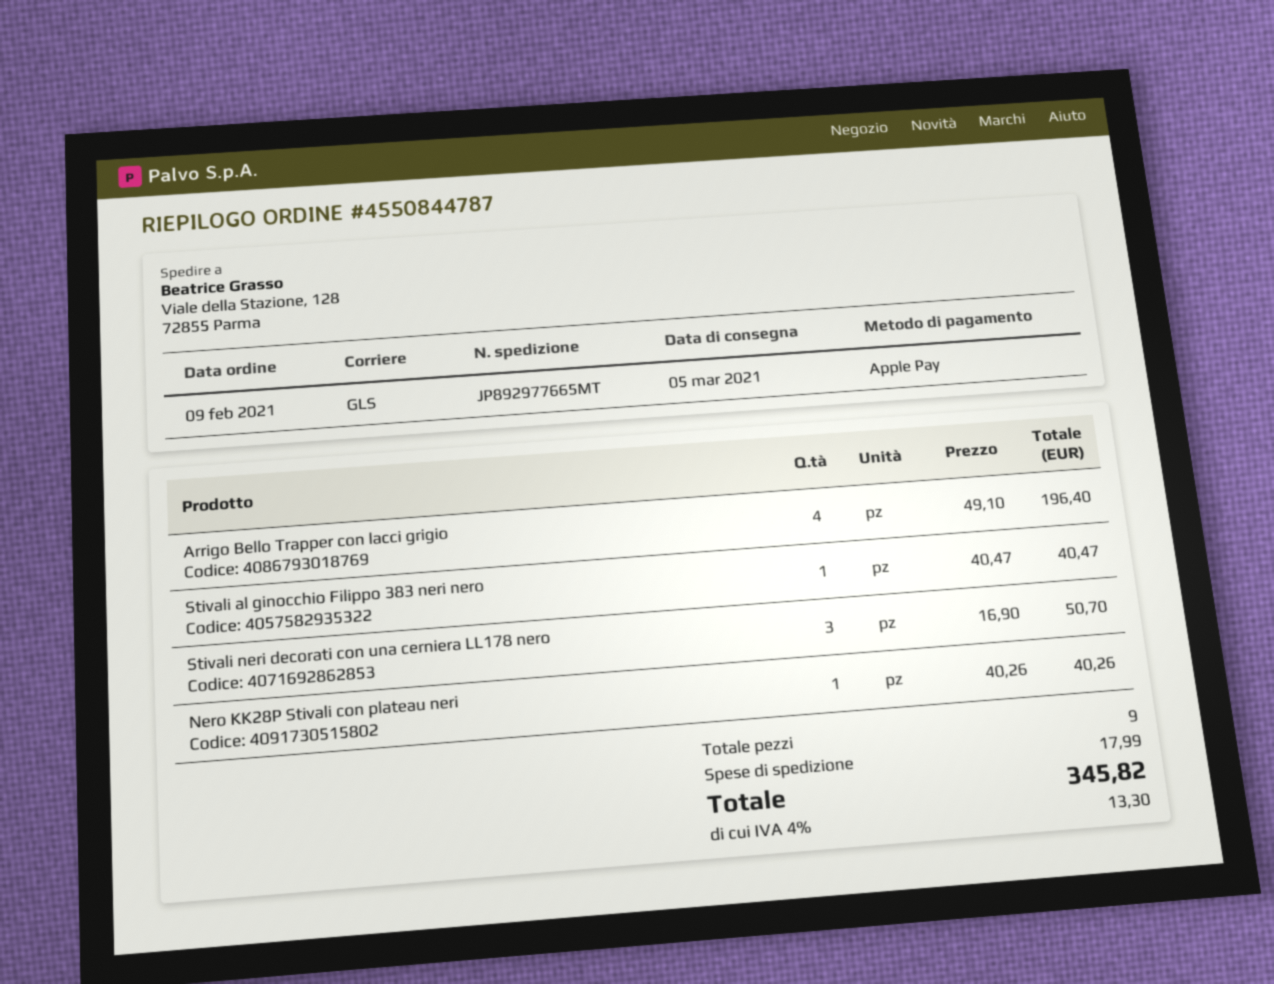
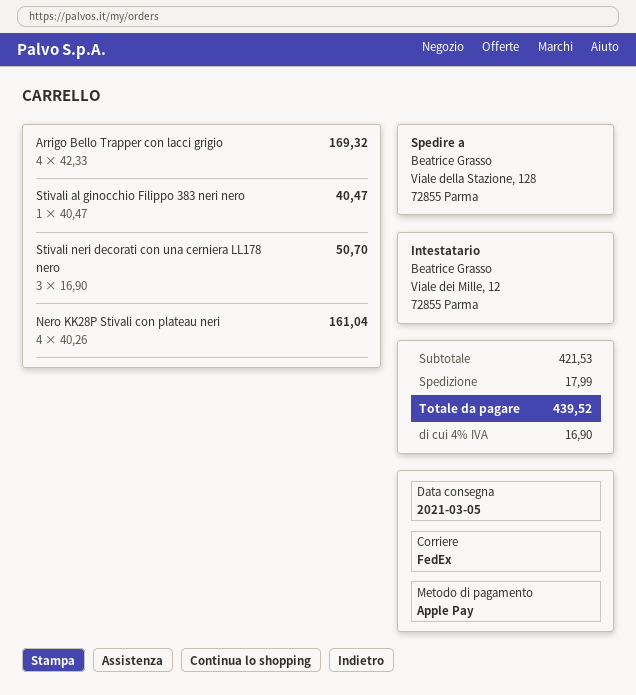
shipping method: GLS -> FedEx
Arrigo Bello Trapper con lacci grigio: 4 x 49.10 = 196.40 -> 4 x 42.33 = 169.32
Nero KK28P Stivali con plateau neri: 1 x 40.26 = 40.26 -> 4 x 40.26 = 161.04
tax: 4% = 13.30 -> 4% = 16.90
total: 345.82 -> 439.52

